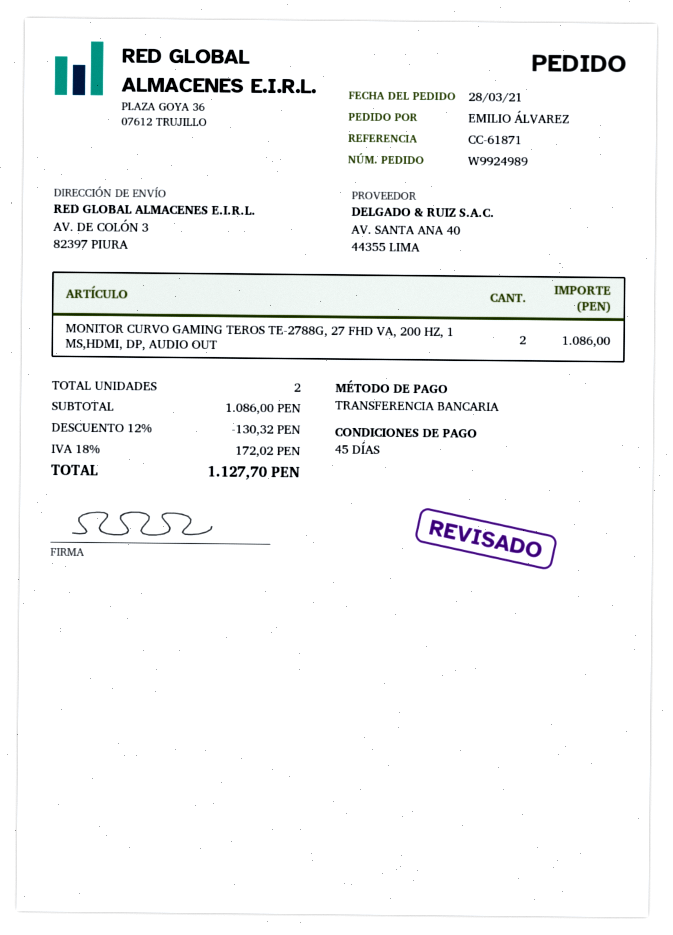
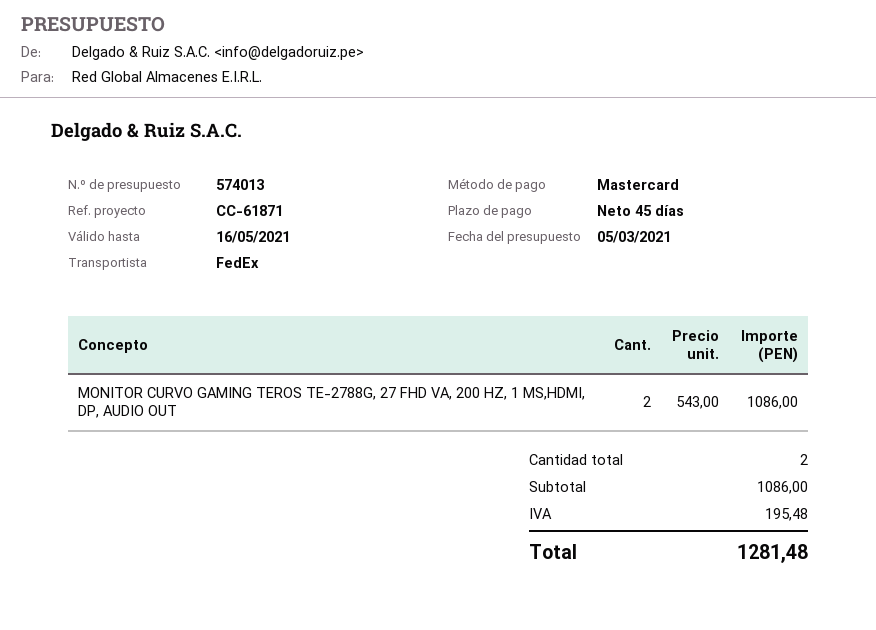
payment method: bank transfer -> Mastercard
discount: 12% = 130.32 -> none
tax: 172.02 -> 195.48
total: 1127.70 -> 1281.48

